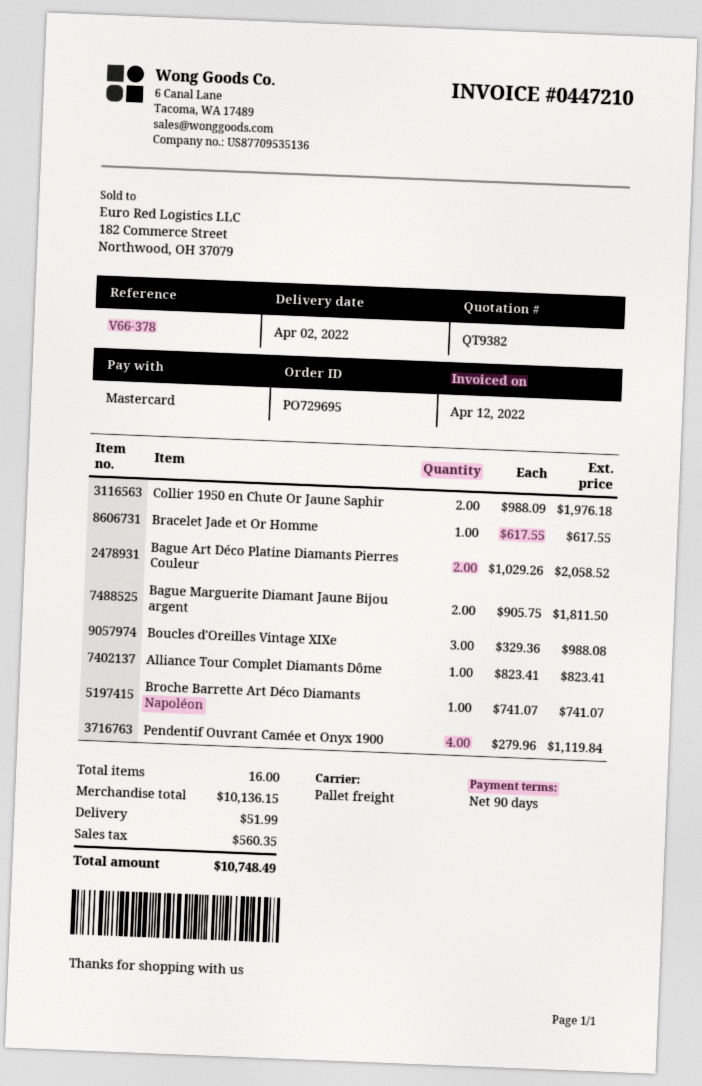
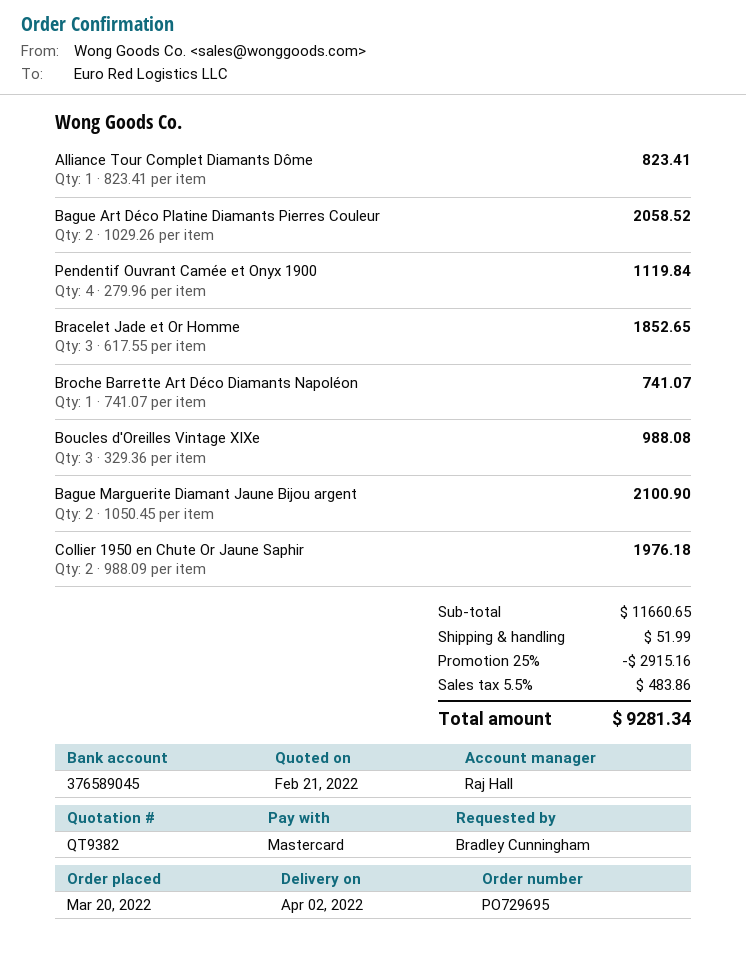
Bracelet Jade et Or Homme: 1 x 617.55 = 617.55 -> 3 x 617.55 = 1852.65
Bague Marguerite Diamant Jaune Bijou argent: 2 x 905.75 = 1811.50 -> 2 x 1050.45 = 2100.90
subtotal: 10136.15 -> 11660.65
discount: none -> 25% = 2915.16
tax: 560.35 -> 483.86
total: 10748.49 -> 9281.34

